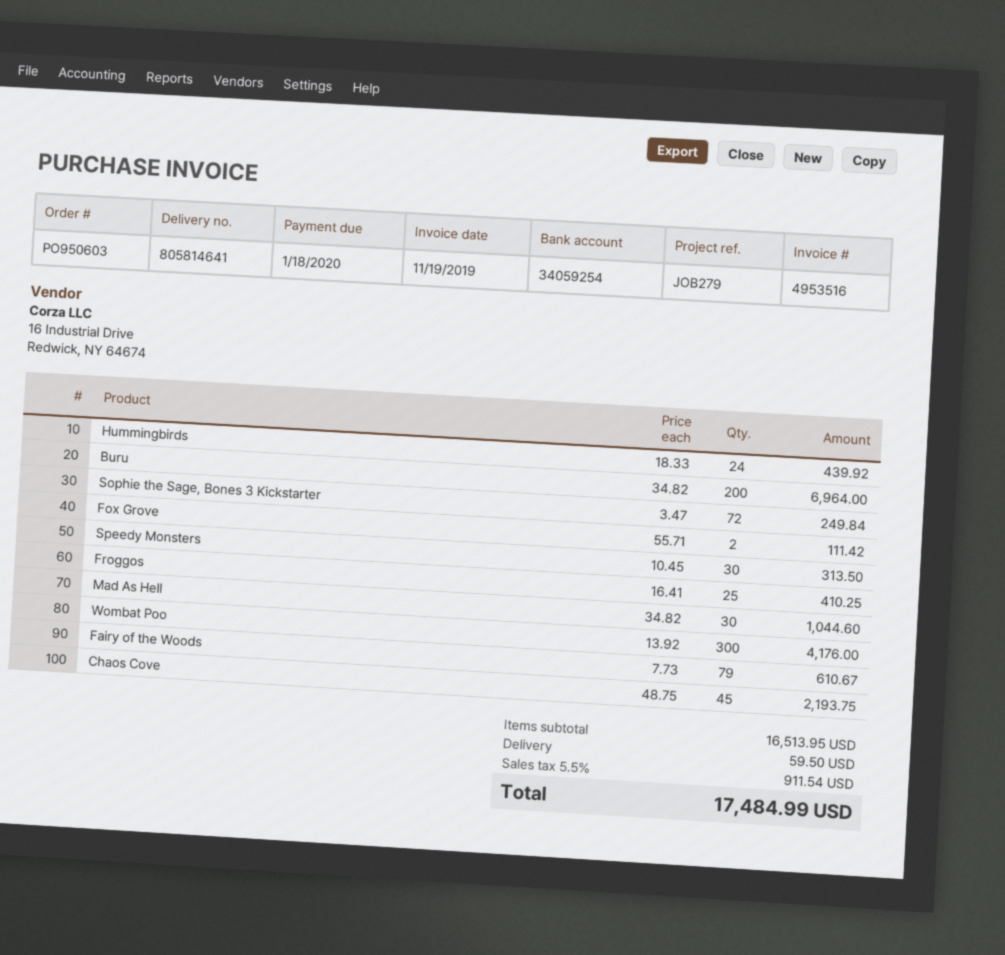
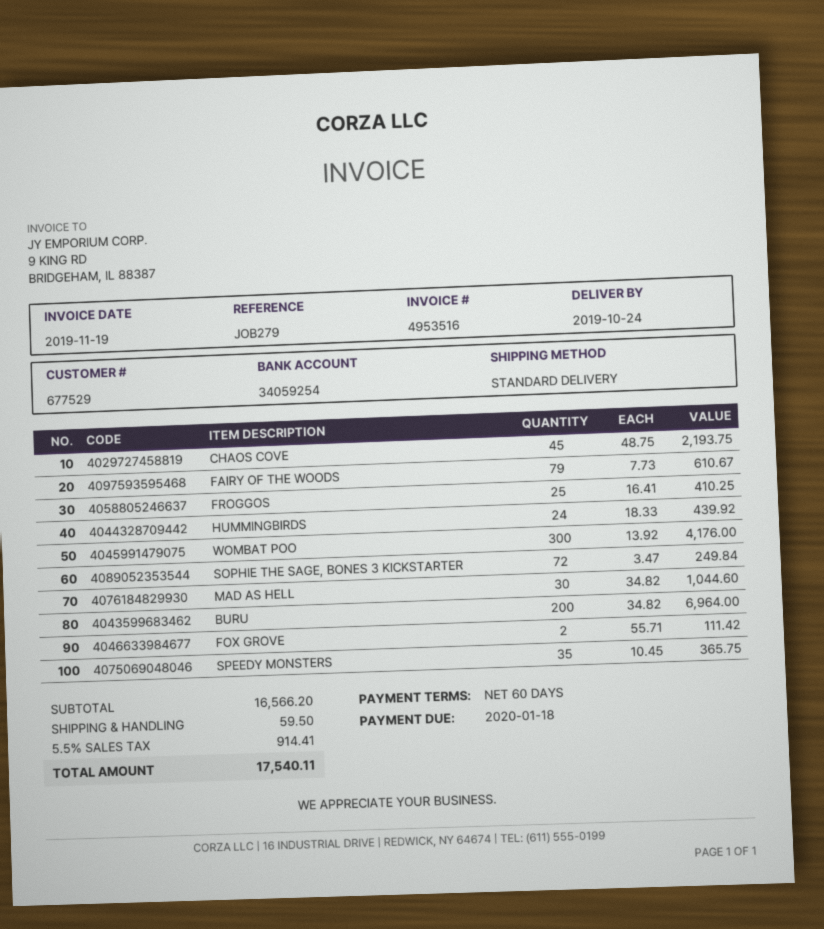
Speedy Monsters: 30 x 10.45 = 313.50 -> 35 x 10.45 = 365.75
subtotal: 16513.95 -> 16566.20
tax: 5.5% = 911.54 -> 5.5% = 914.41
total: 17484.99 -> 17540.11

